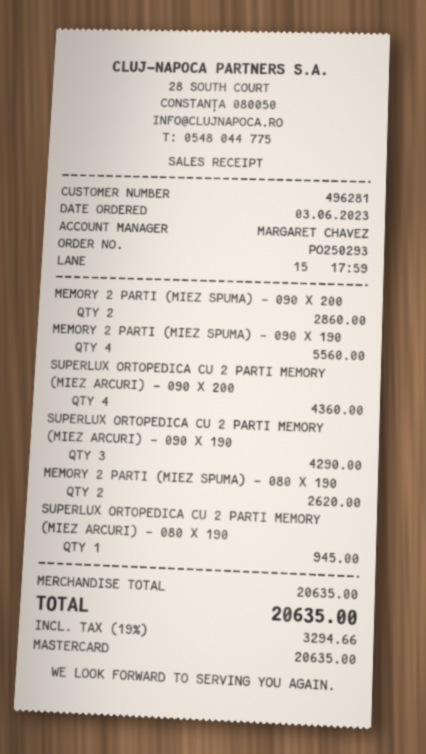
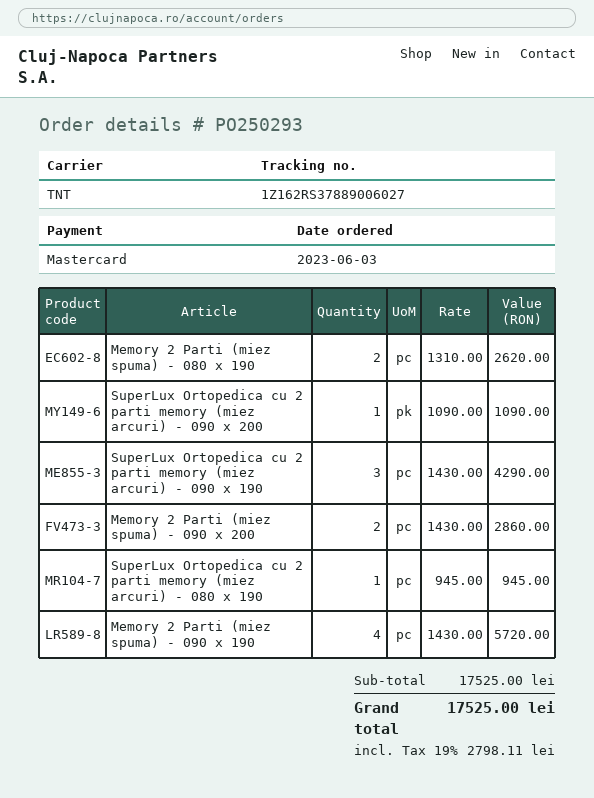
MEMORY 2 PARTI (MIEZ SPUMA) - 090 X 190: 4 for 5560.00 -> 4 for 5720.00
SUPERLUX ORTOPEDICA CU 2 PARTI MEMORY (MIEZ ARCURI) - 090 X 200: 4 for 4360.00 -> 1 for 1090.00
subtotal: 20635.00 -> 17525.00
tax: 19% = 3294.66 -> 19% = 2798.11
total: 20635.00 -> 17525.00

